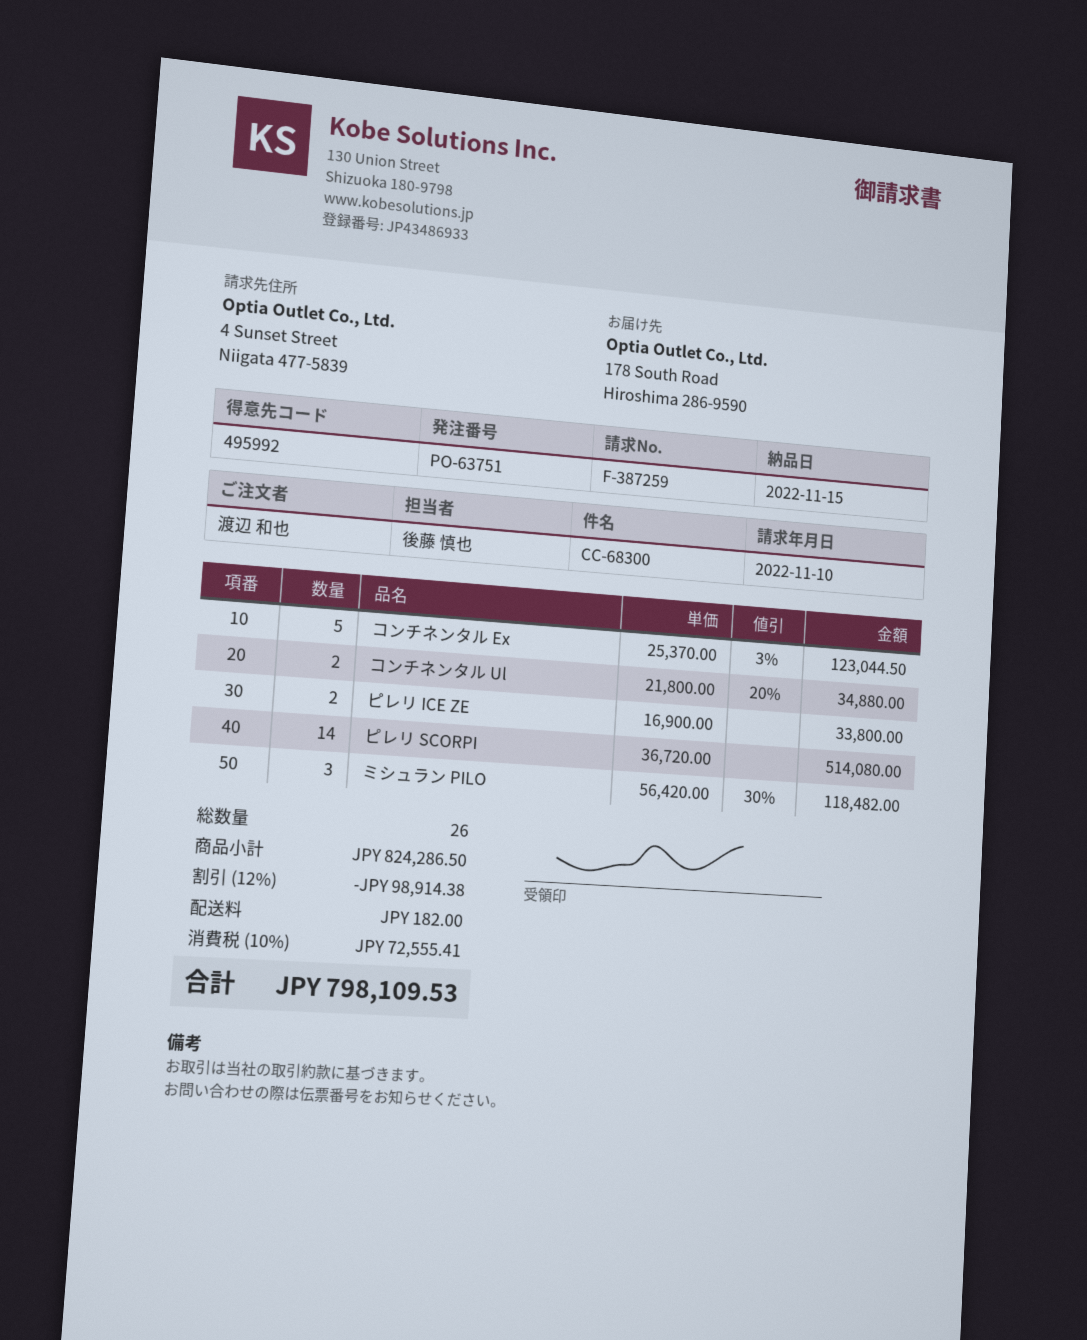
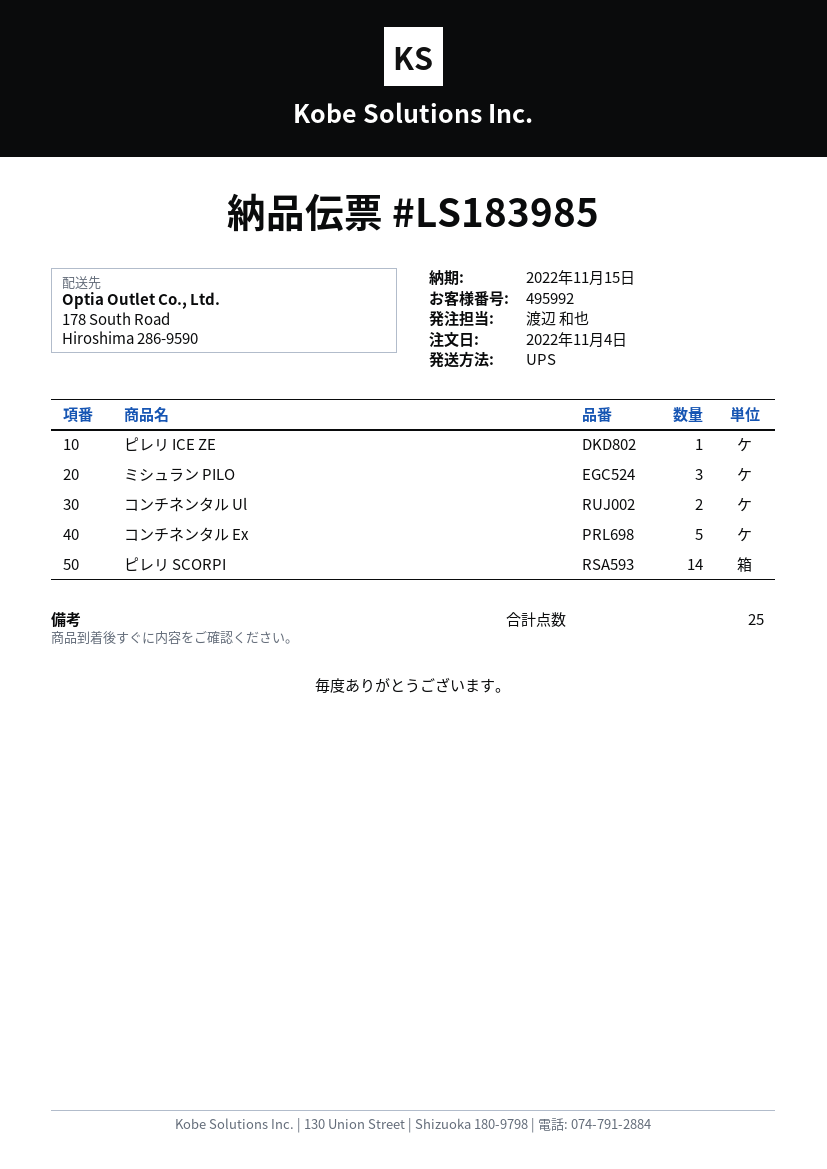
ピレリ ICE ZE: 2 -> 1
total quantity: 26 -> 25

